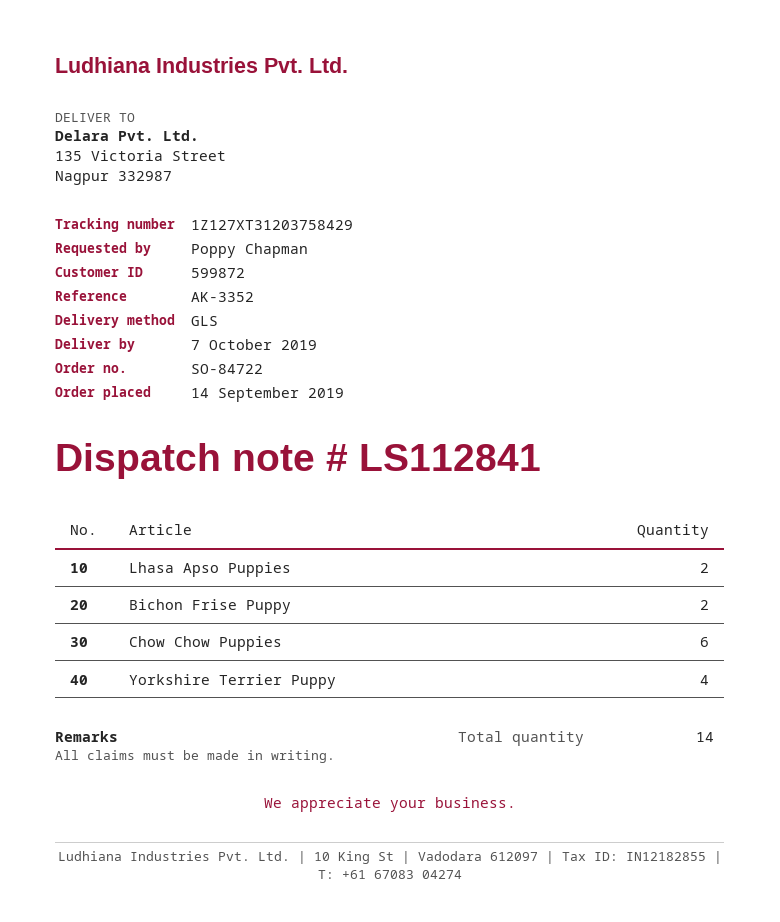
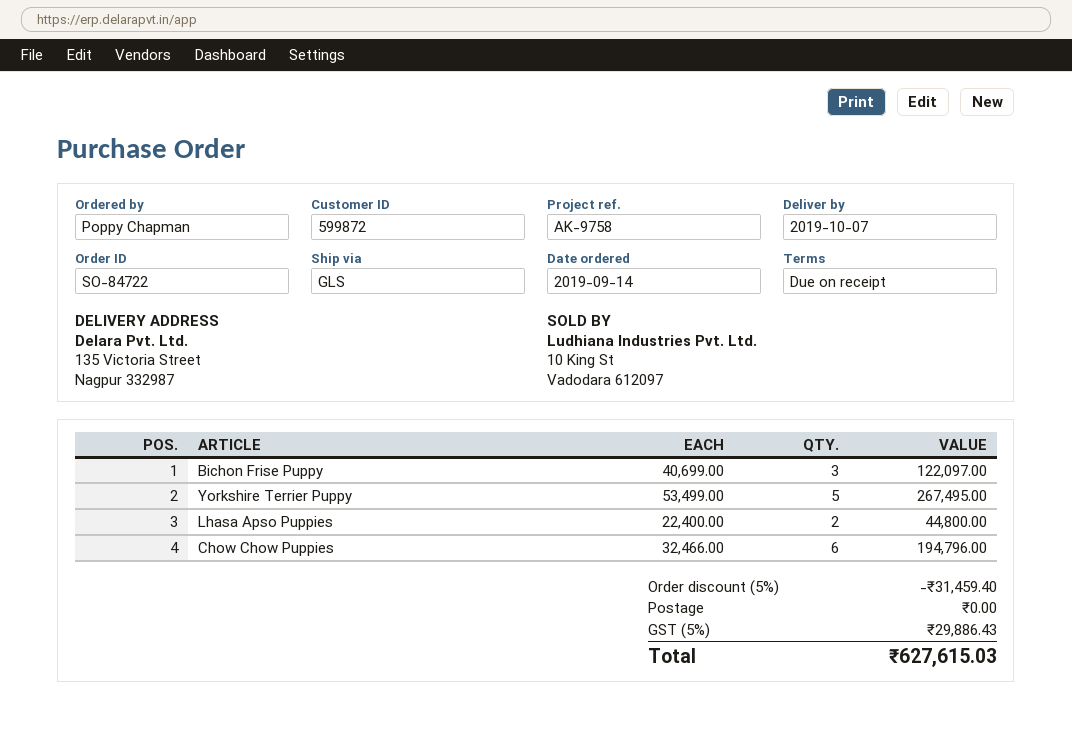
reference: AK-3352 -> AK-9758
Bichon Frise Puppy: 2 -> 3
Yorkshire Terrier Puppy: 4 -> 5

